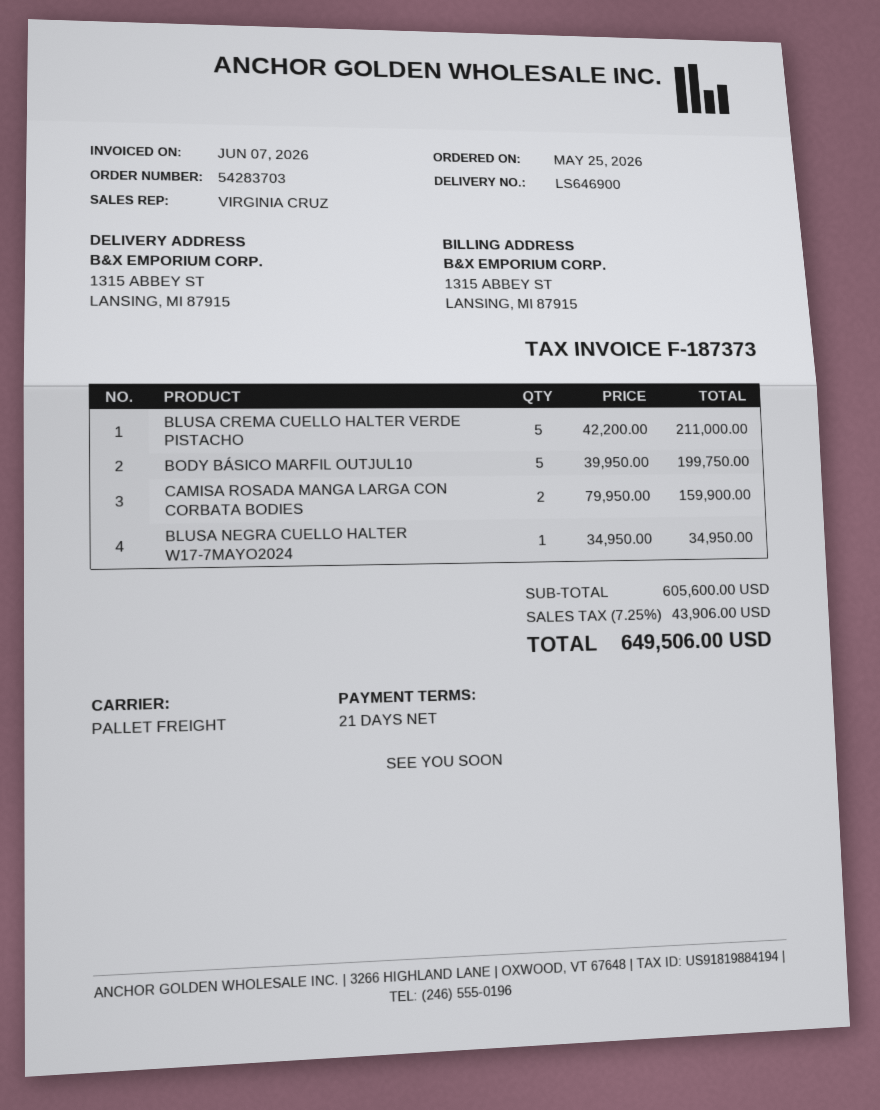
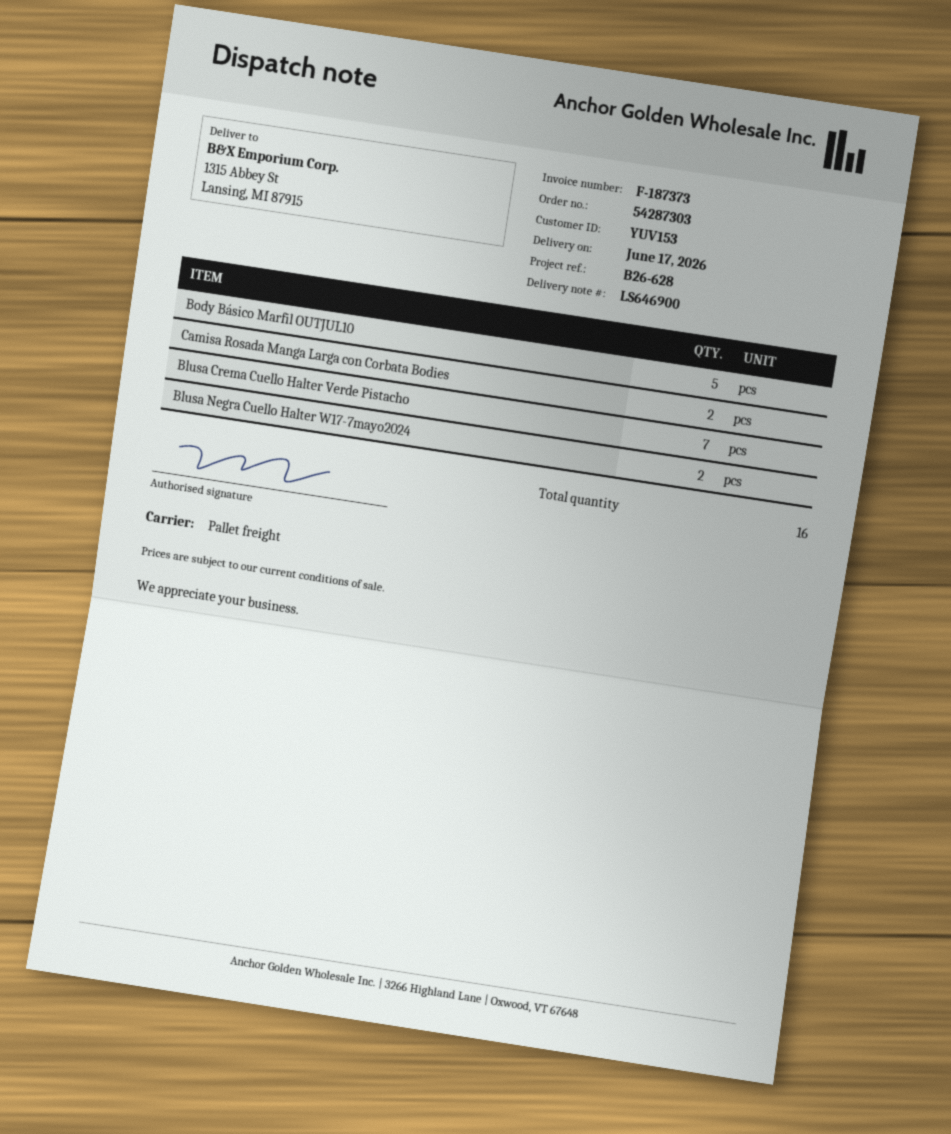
order number: 54283703 -> 54287303
BLUSA CREMA CUELLO HALTER VERDE PISTACHO: 5 -> 7
BLUSA NEGRA CUELLO HALTER W17-7MAYO2024: 1 -> 2

